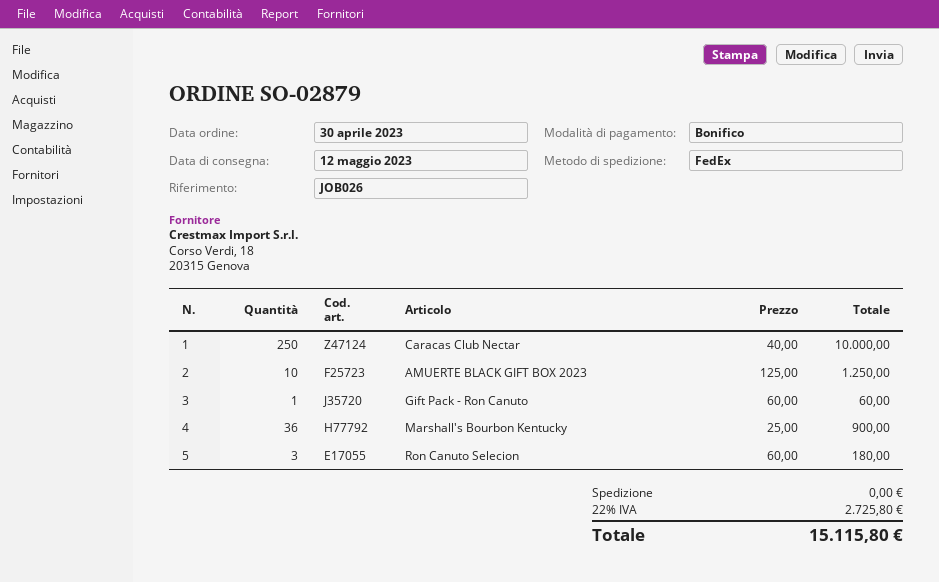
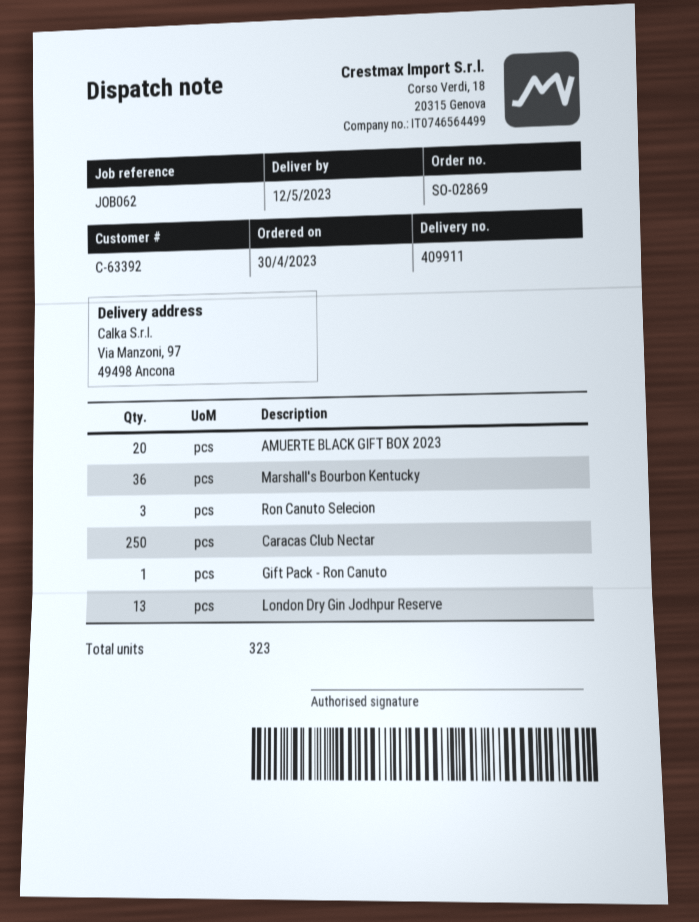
order number: SO-02879 -> SO-02869
reference: JOB026 -> JOB062
AMUERTE BLACK GIFT BOX 2023: 10 -> 20
London Dry Gin Jodhpur Reserve: none -> 13

